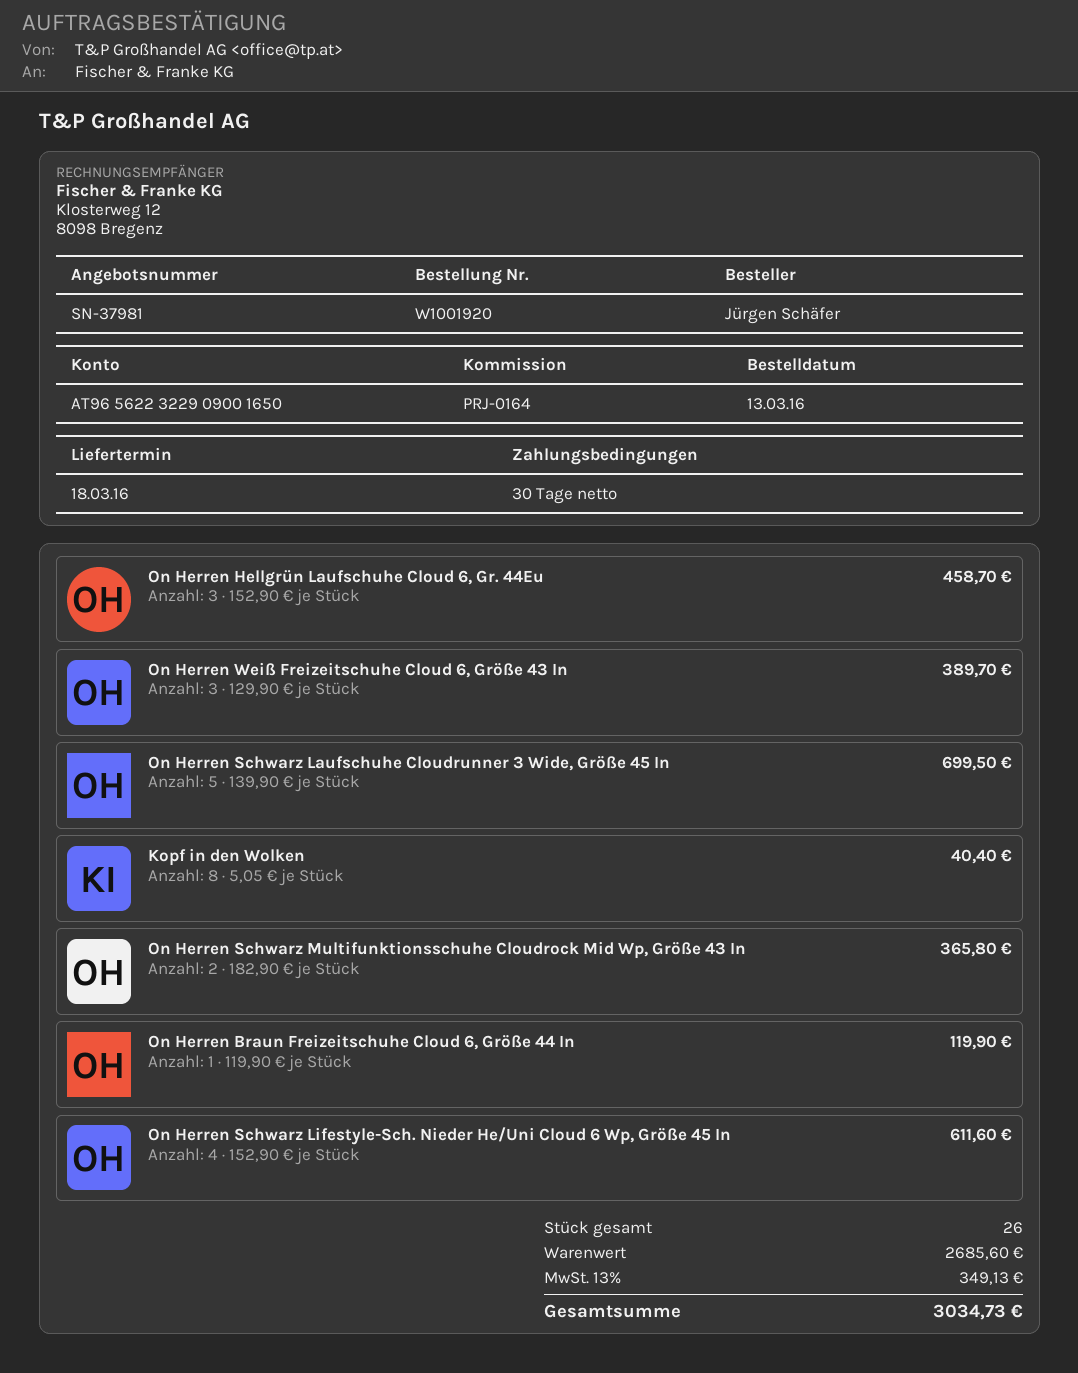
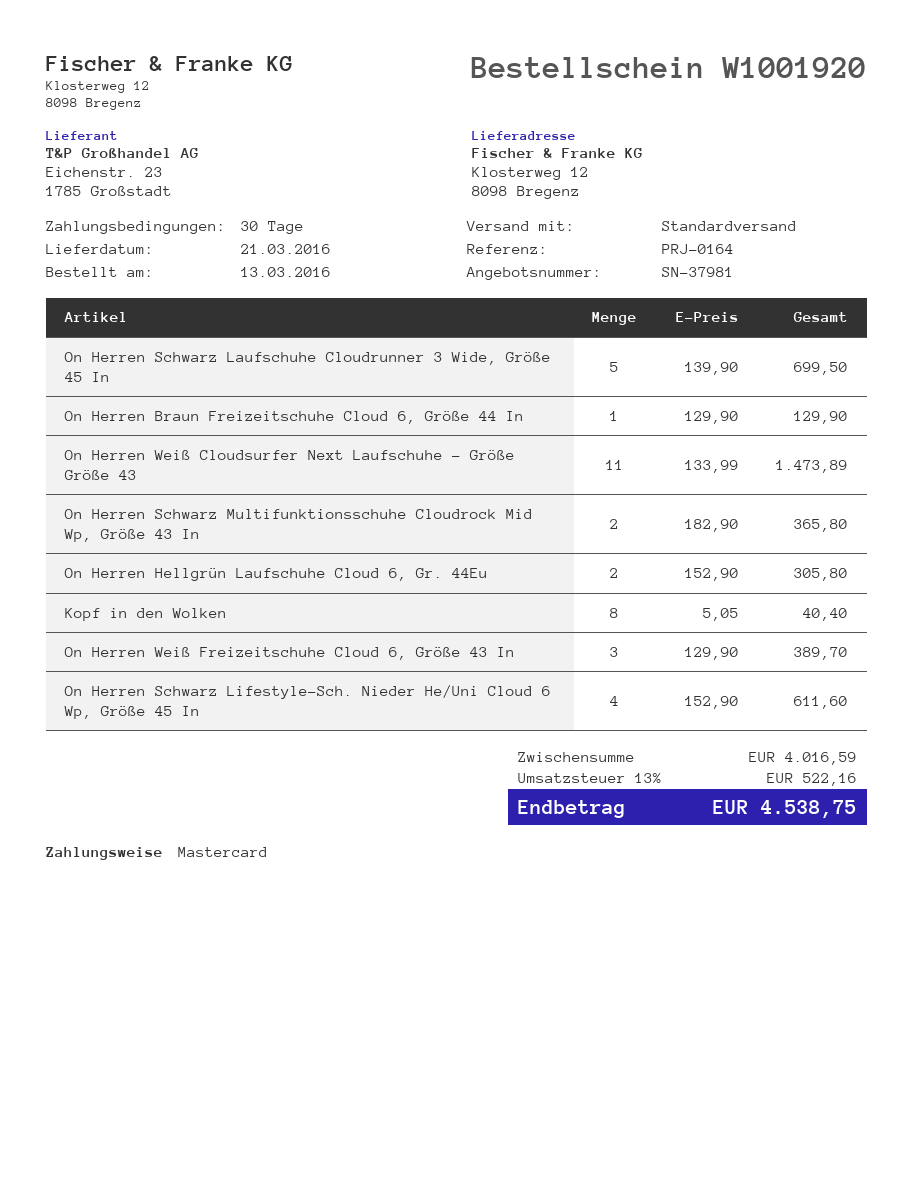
delivery date: 2016-03-18 -> 2016-03-21
On Herren Hellgrün Laufschuhe Cloud 6, Gr. 44Eu: 3 x 152.90 = 458.70 -> 2 x 152.90 = 305.80
On Herren Braun Freizeitschuhe Cloud 6, Größe 44 In: 1 x 119.90 = 119.90 -> 1 x 129.90 = 129.90
On Herren Weiß Cloudsurfer Next Laufschuhe - Größe Größe 43: none -> 11 x 133.99 = 1473.89
subtotal: 2685.60 -> 4016.59
tax: 13% = 349.13 -> 13% = 522.16
total: 3034.73 -> 4538.75

